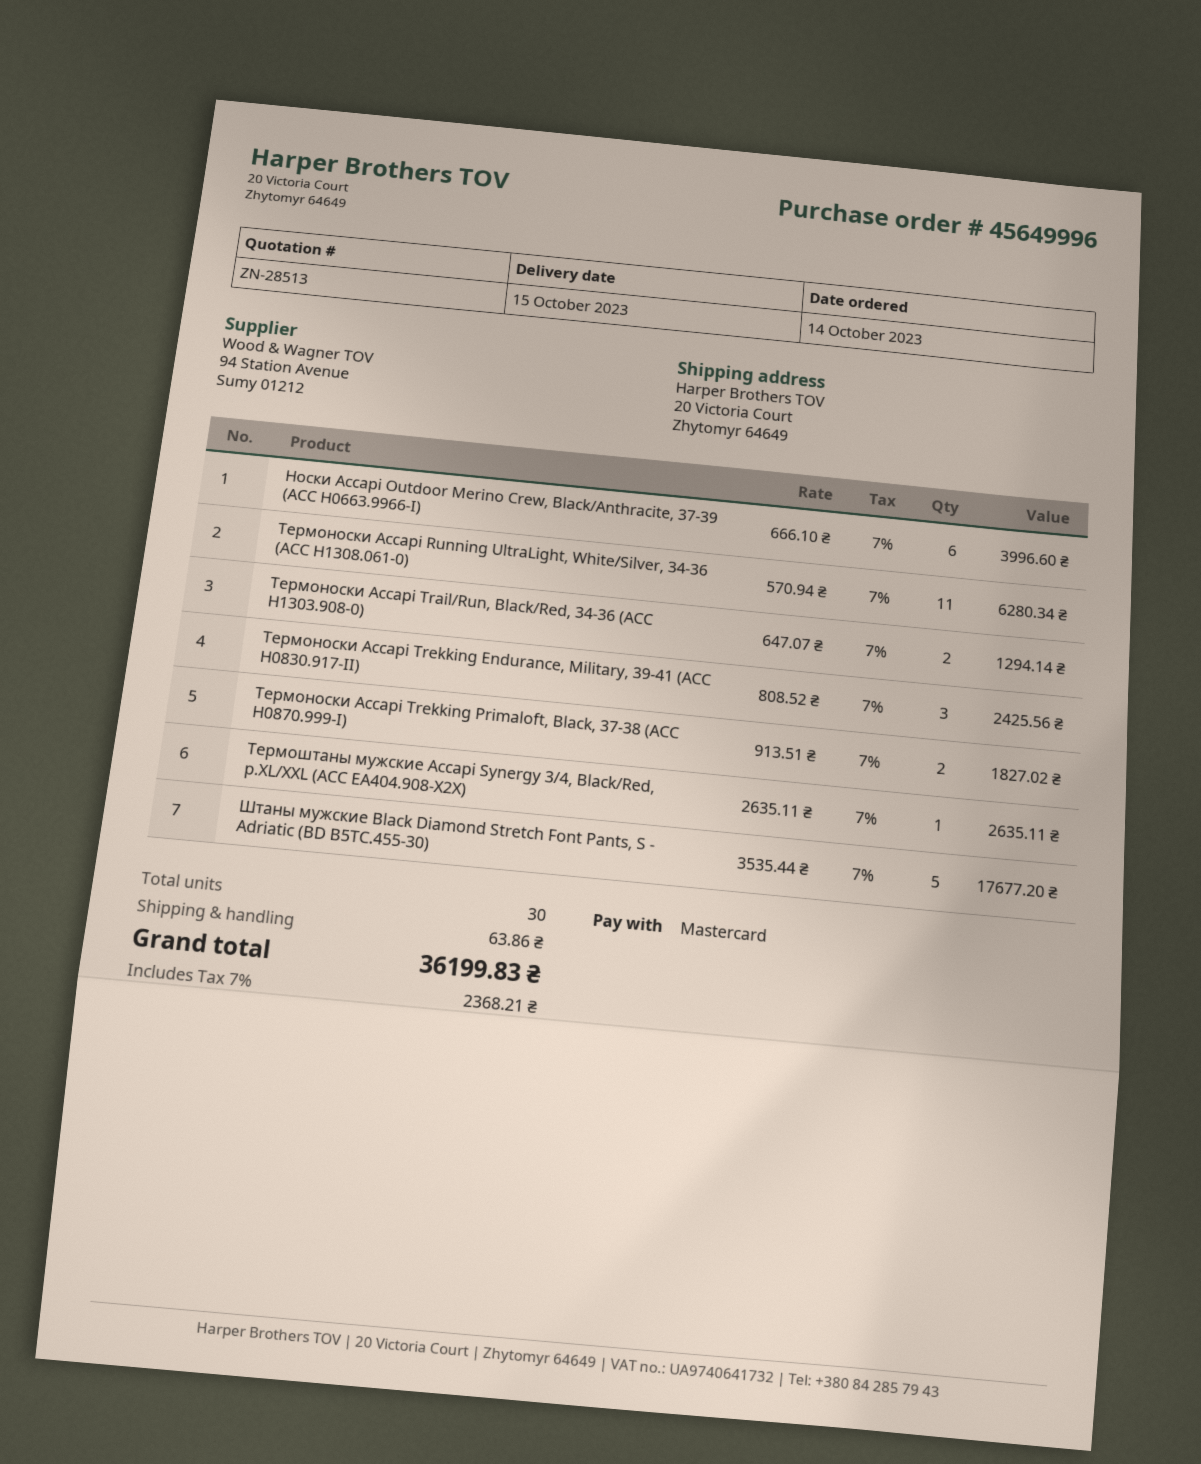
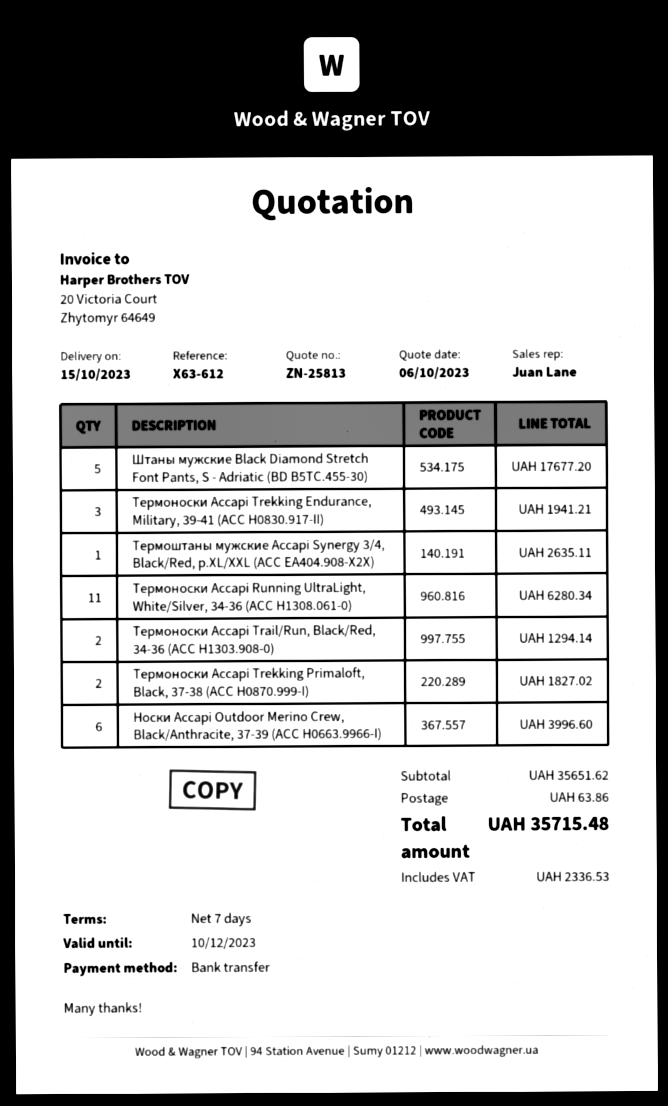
quote number: ZN-28513 -> ZN-25813
payment method: Mastercard -> bank transfer
Термоноски Accapi Trekking Endurance, Military, 39-41 (ACC H0830.917-II): 3 for 2425.56 -> 3 for 1941.21
tax: 2368.21 -> 2336.53
total: 36199.83 -> 35715.48

